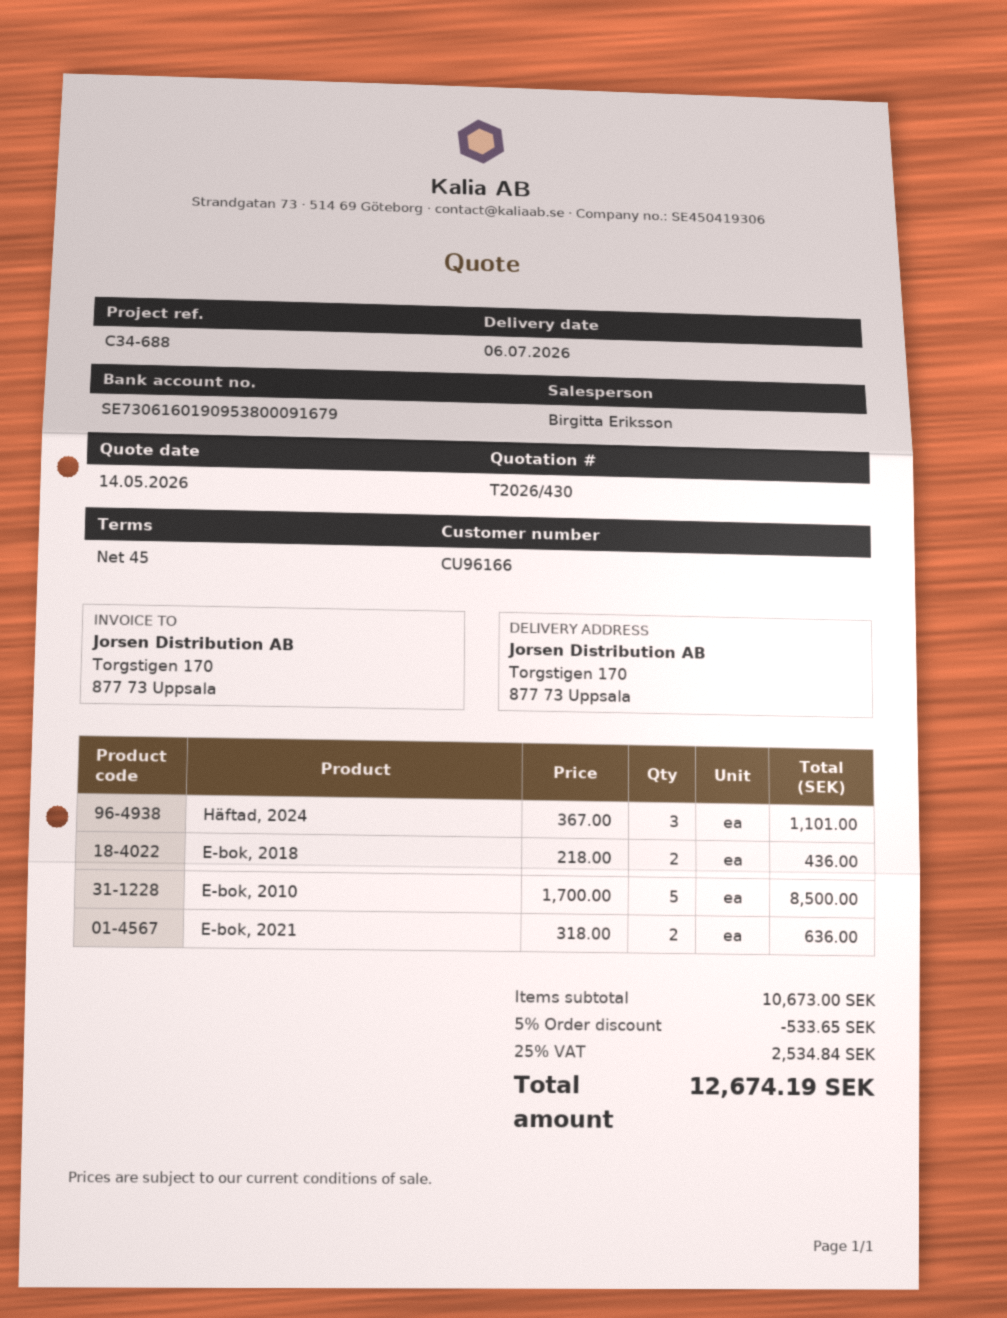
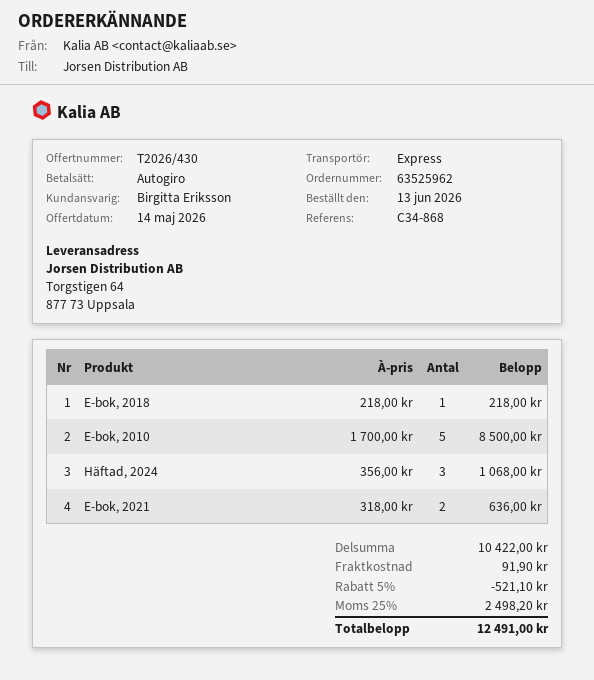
reference: C34-688 -> C34-868
ship to: Torgstigen 170, 877 73 Uppsala -> Torgstigen 64, 877 73 Uppsala
Häftad, 2024: 3 x 367.00 = 1101.00 -> 3 x 356.00 = 1068.00
E-bok, 2018: 2 x 218.00 = 436.00 -> 1 x 218.00 = 218.00
subtotal: 10673.00 -> 10422.00
discount: 5% = 533.65 -> 5% = 521.10
shipping: none -> 91.90
tax: 25% = 2534.84 -> 25% = 2498.20
total: 12674.19 -> 12491.00

